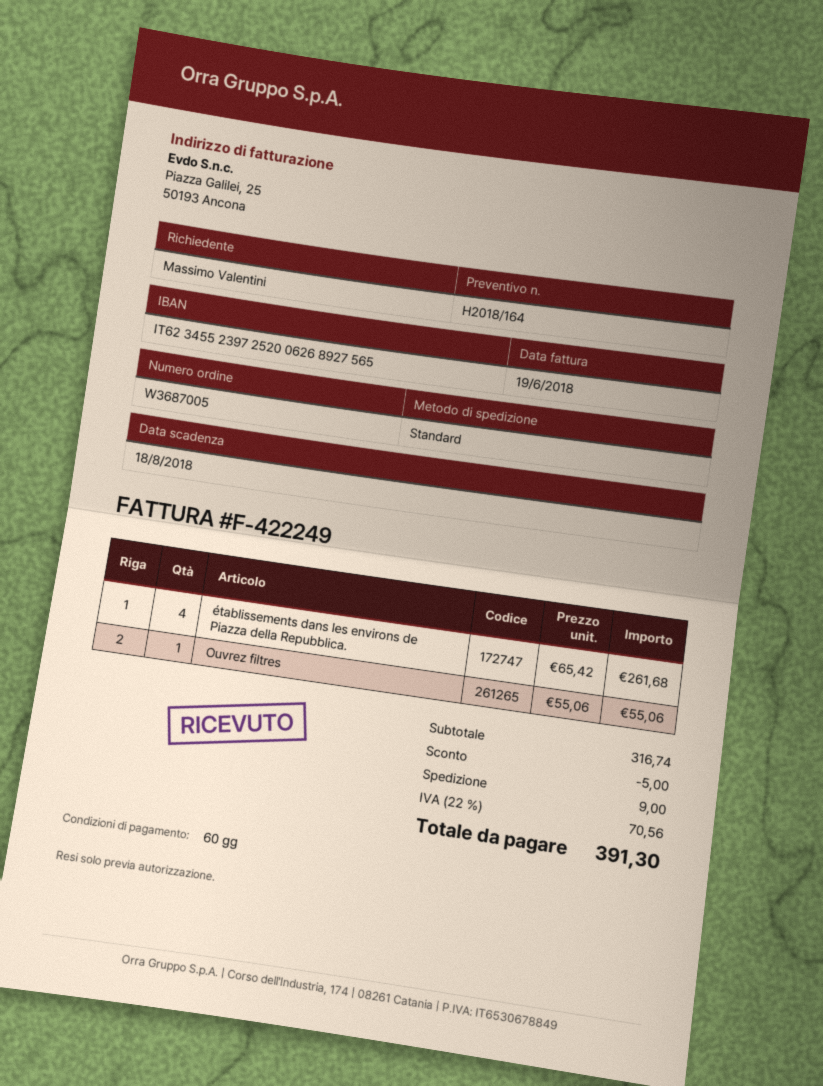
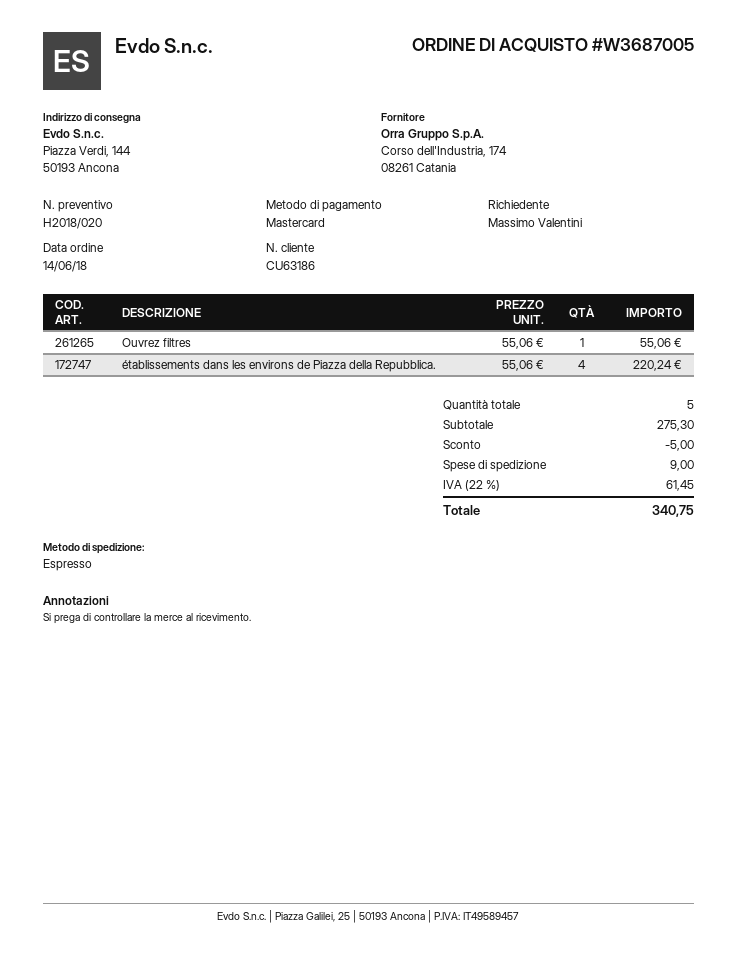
quote number: H2018/164 -> H2018/020
shipping method: standard -> express
établissements dans les environs de Piazza della Repubblica.: 4 x 65.42 = 261.68 -> 4 x 55.06 = 220.24
subtotal: 316.74 -> 275.30
tax: 22% = 70.56 -> 22% = 61.45
total: 391.30 -> 340.75

